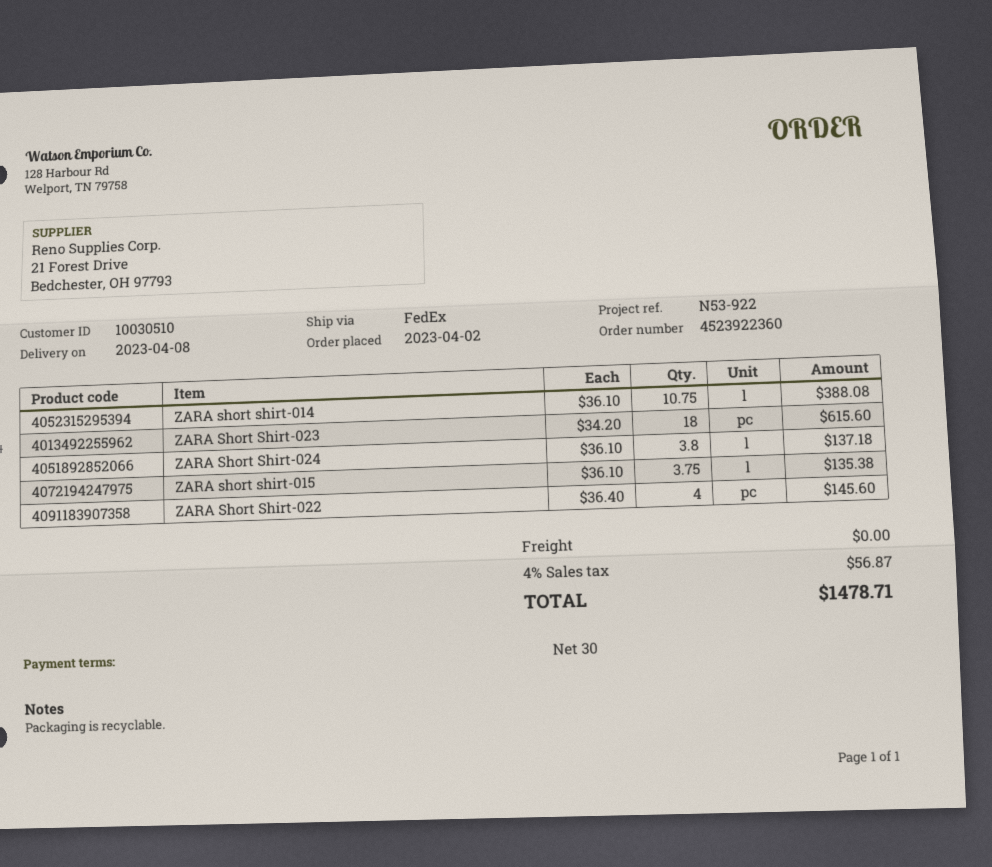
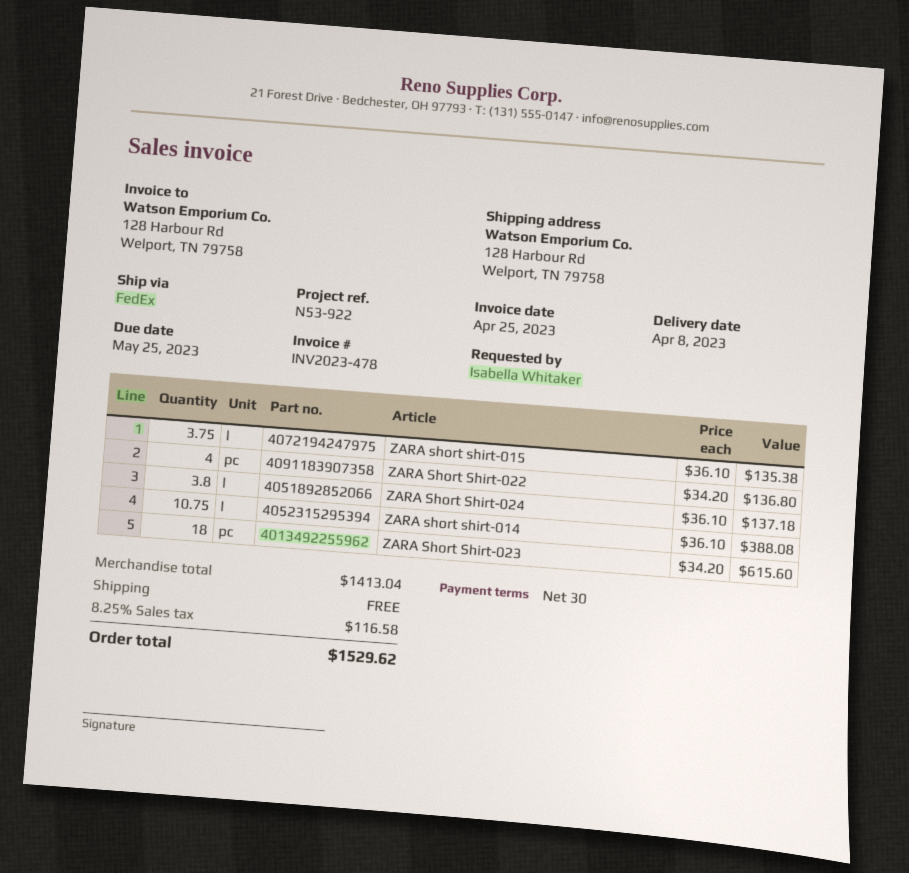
ZARA Short Shirt-022: 4 x 36.40 = 145.60 -> 4 x 34.20 = 136.80
tax: 4% = 56.87 -> 8.25% = 116.58
total: 1478.71 -> 1529.62

